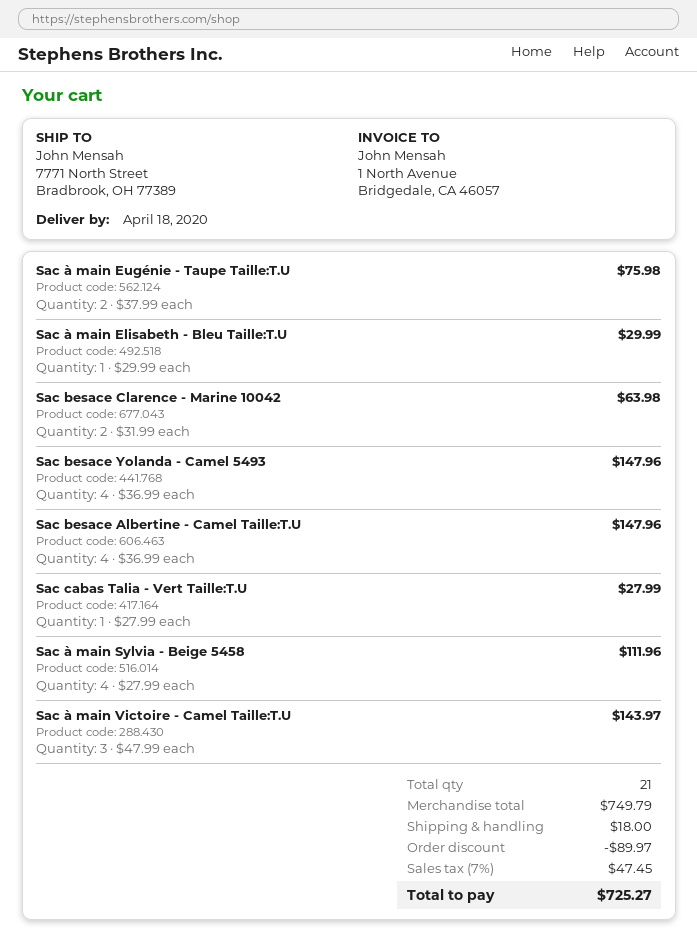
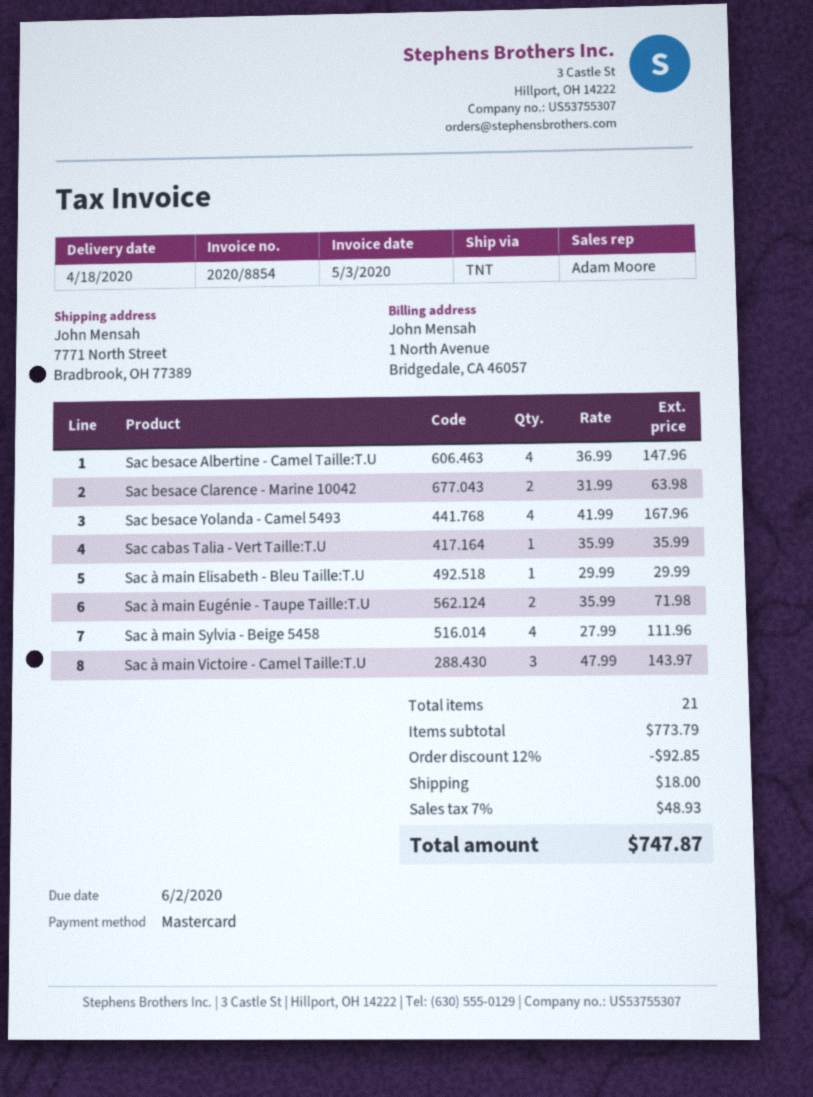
Sac à main Eugénie - Taupe Taille:T.U: 2 x 37.99 = 75.98 -> 2 x 35.99 = 71.98
Sac besace Yolanda - Camel 5493: 4 x 36.99 = 147.96 -> 4 x 41.99 = 167.96
Sac cabas Talia - Vert Taille:T.U: 1 x 27.99 = 27.99 -> 1 x 35.99 = 35.99
subtotal: 749.79 -> 773.79
discount: 89.97 -> 92.85
tax: 7% = 47.45 -> 7% = 48.93
total: 725.27 -> 747.87

